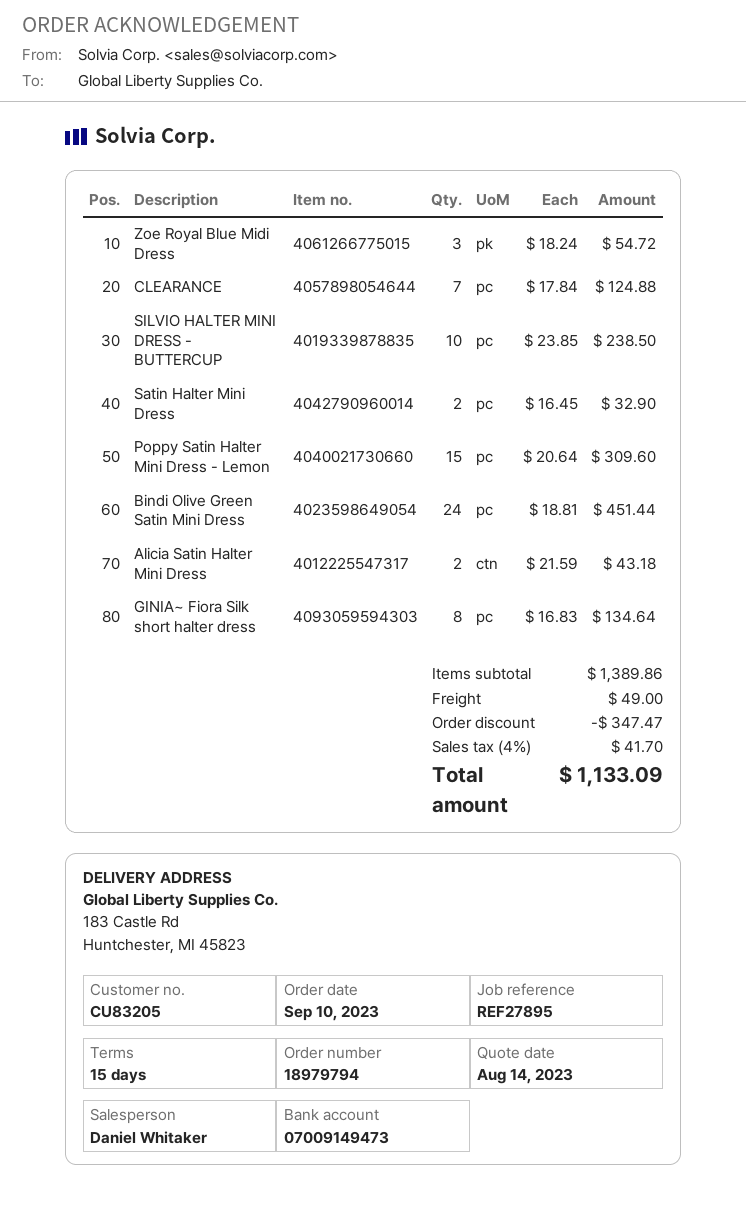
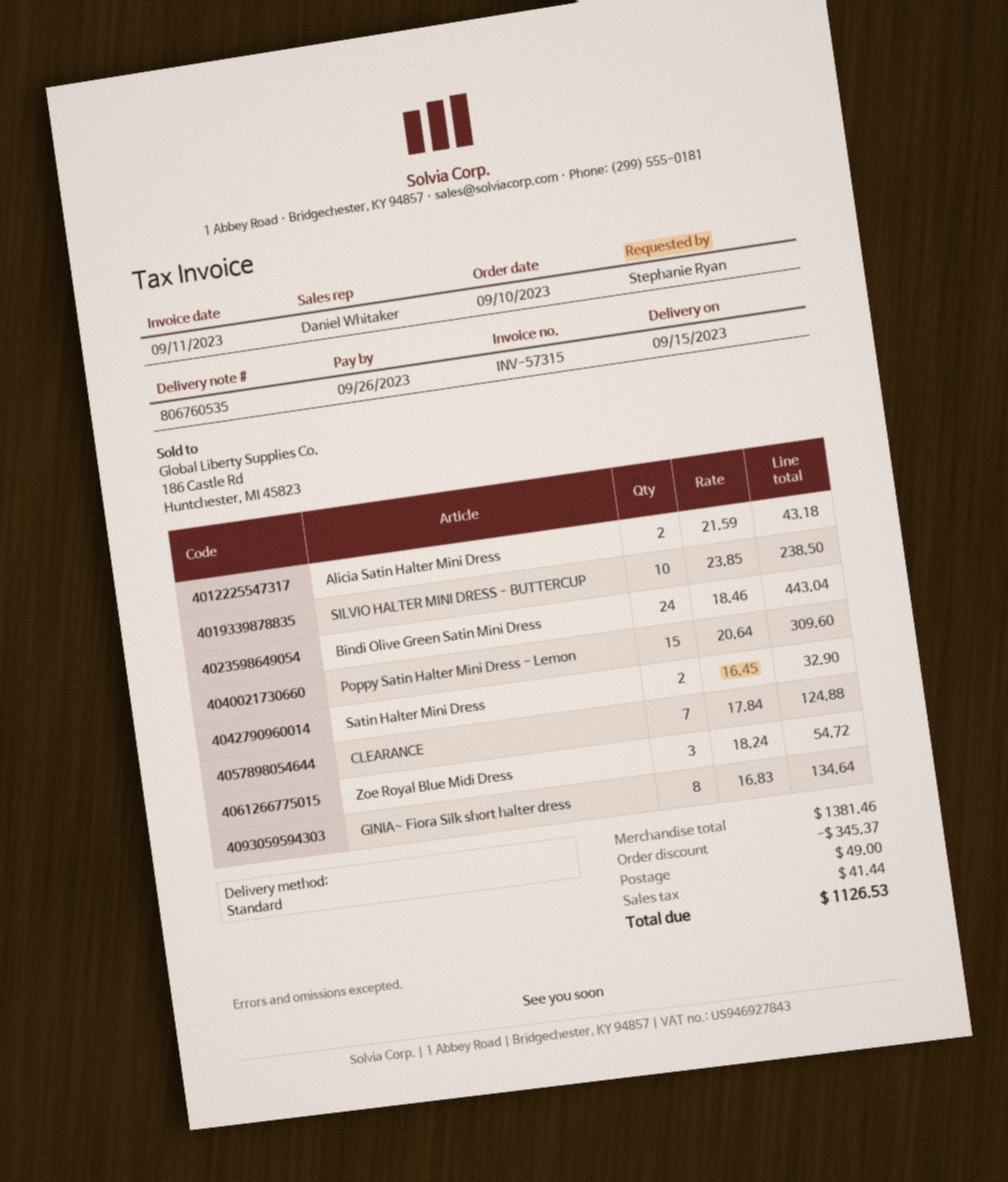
Bindi Olive Green Satin Mini Dress: 24 x 18.81 = 451.44 -> 24 x 18.46 = 443.04
subtotal: 1389.86 -> 1381.46
discount: 347.47 -> 345.37
tax: 41.70 -> 41.44
total: 1133.09 -> 1126.53

